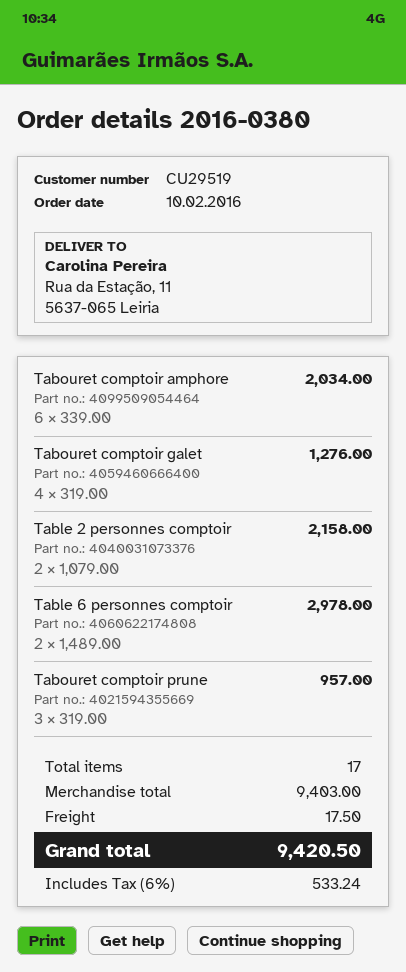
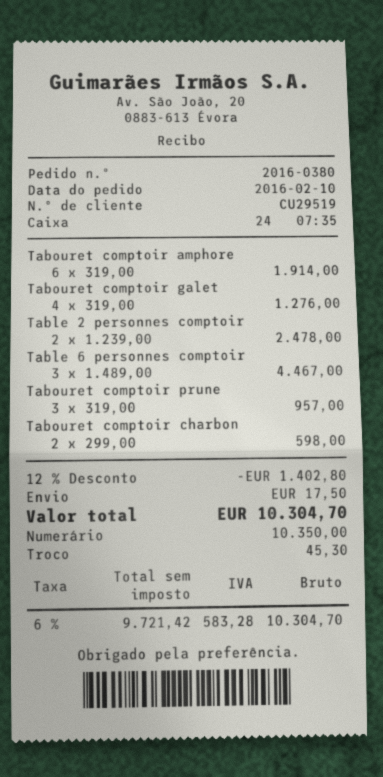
Tabouret comptoir amphore: 6 x 339.00 = 2034.00 -> 6 x 319.00 = 1914.00
Table 2 personnes comptoir: 2 x 1079.00 = 2158.00 -> 2 x 1239.00 = 2478.00
Table 6 personnes comptoir: 2 x 1489.00 = 2978.00 -> 3 x 1489.00 = 4467.00
Tabouret comptoir charbon: none -> 2 x 299.00 = 598.00
discount: none -> 12% = 1402.80
tax: 6% = 533.24 -> 6% = 583.28
total: 9420.50 -> 10304.70

